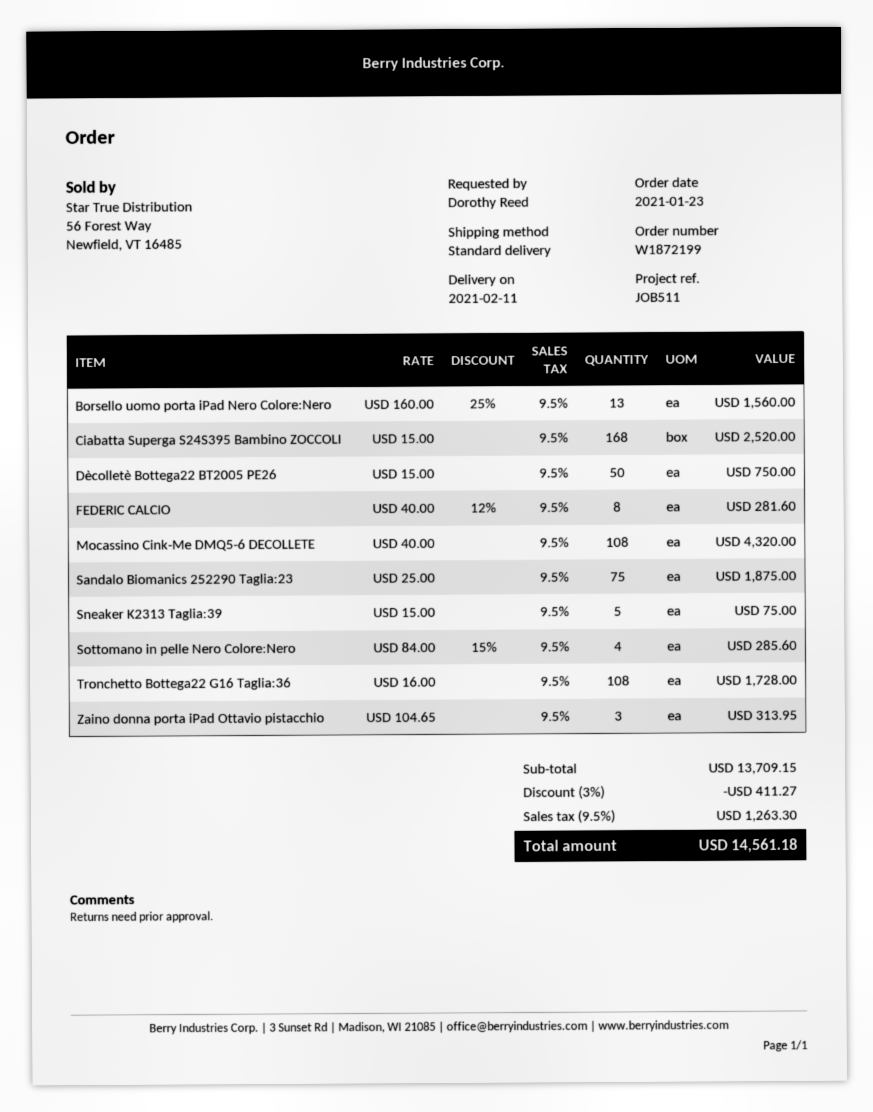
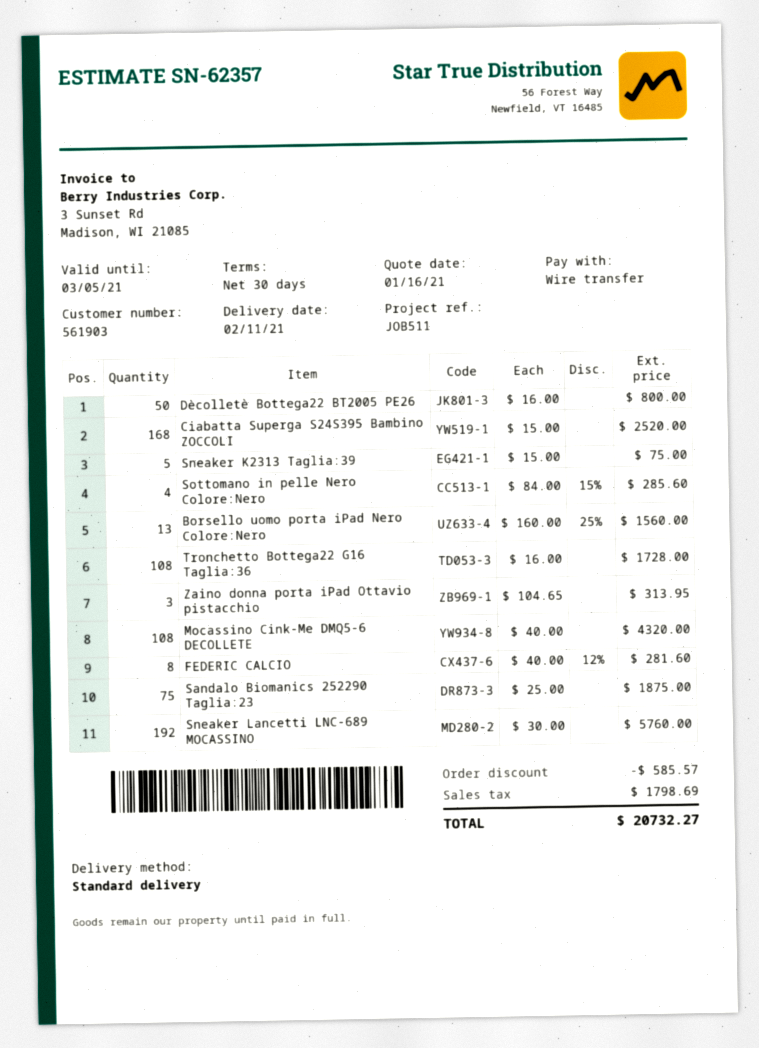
Dècolletè Bottega22 BT2005 PE26: 50 x 15.00 = 750.00 -> 50 x 16.00 = 800.00
Sneaker Lancetti LNC-689 MOCASSINO: none -> 192 x 30.00 = 5760.00
discount: 411.27 -> 585.57
tax: 1263.30 -> 1798.69
total: 14561.18 -> 20732.27

